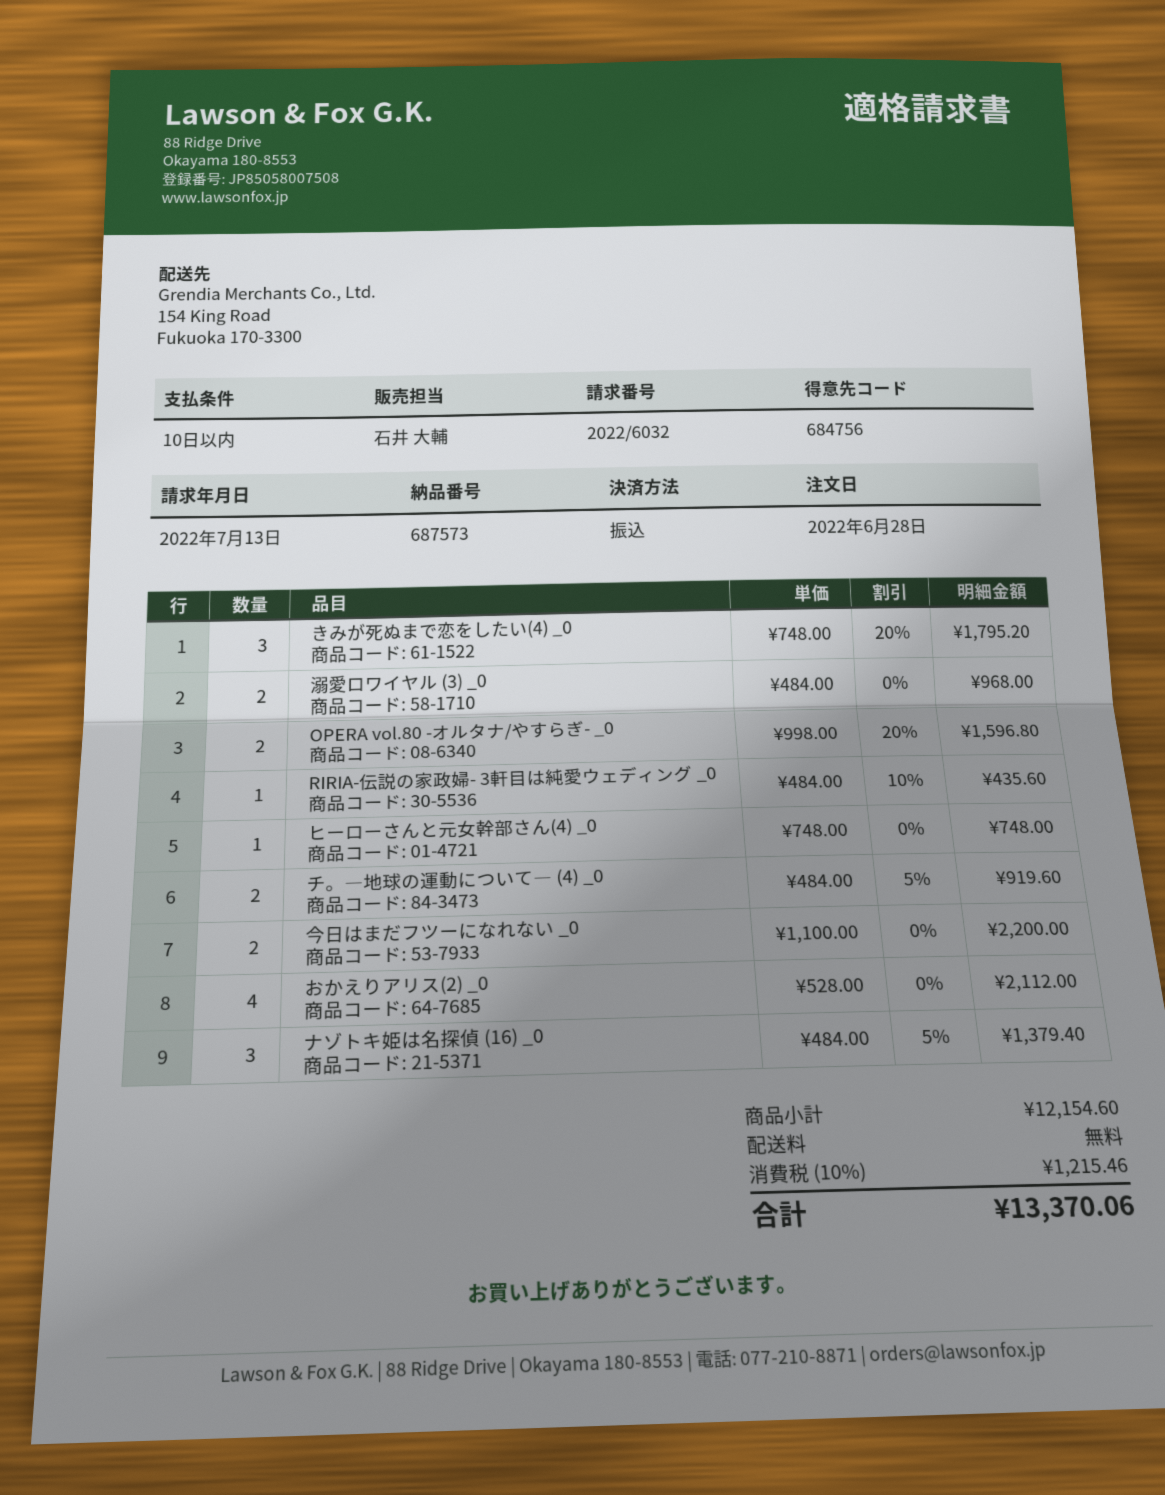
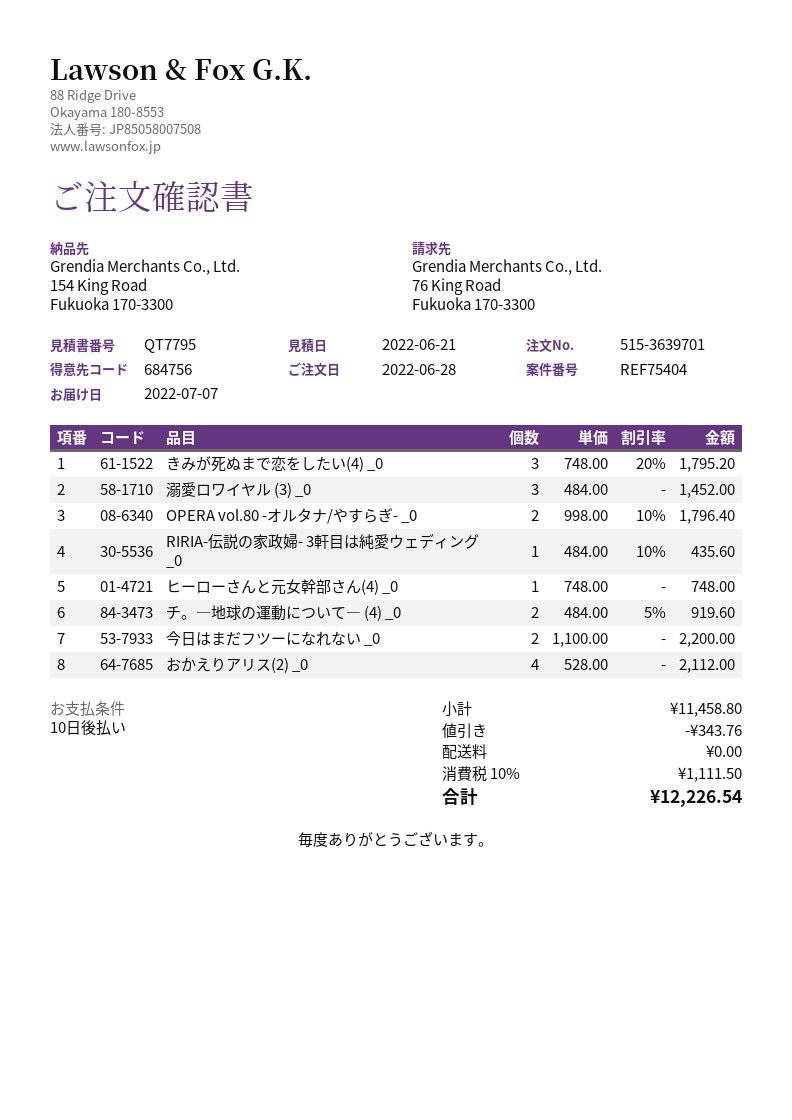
溺愛ロワイヤル (3) _0: 2 x 484.00 = 968.00 -> 3 x 484.00 = 1452.00
OPERA vol.80 -オルタナ/やすらぎ- _0: 2 x 998.00 - 20% = 1596.80 -> 2 x 998.00 - 10% = 1796.40
ナゾトキ姫は名探偵 (16) _0: 3 x 484.00 - 5% = 1379.40 -> none
subtotal: 12154.60 -> 11458.80
discount: none -> 343.76
tax: 10% = 1215.46 -> 10% = 1111.50
total: 13370.06 -> 12226.54

